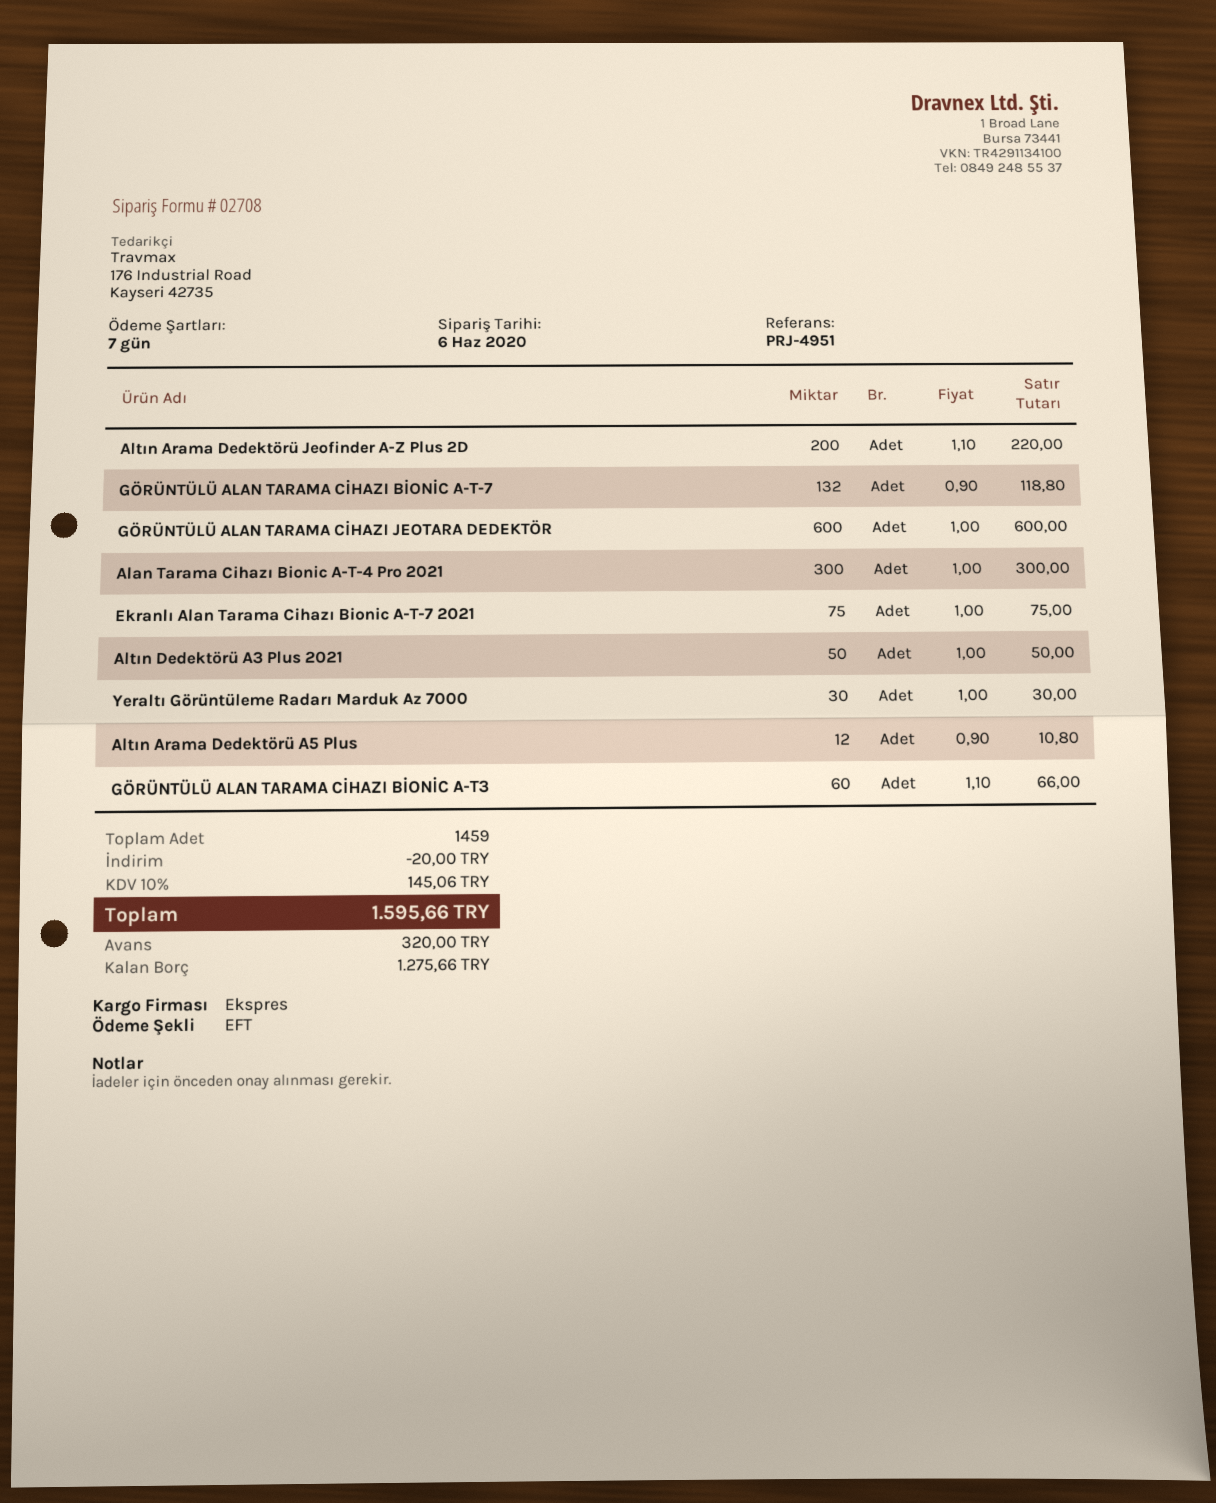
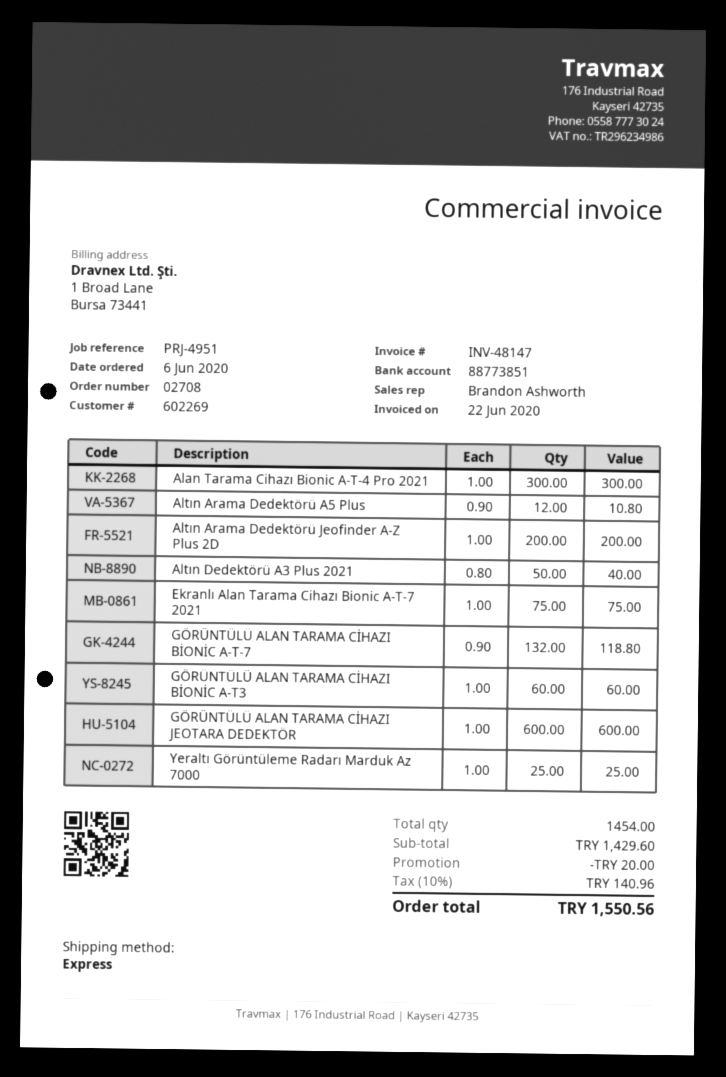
Altın Arama Dedektörü Jeofinder A-Z Plus 2D: 200 x 1.10 = 220.00 -> 200 x 1.00 = 200.00
Altın Dedektörü A3 Plus 2021: 50 x 1.00 = 50.00 -> 50 x 0.80 = 40.00
Yeraltı Görüntüleme Radarı Marduk Az 7000: 30 x 1.00 = 30.00 -> 25 x 1.00 = 25.00
GÖRÜNTÜLÜ ALAN TARAMA CİHAZI BİONİC A-T3: 60 x 1.10 = 66.00 -> 60 x 1.00 = 60.00
total quantity: 1459 -> 1454
tax: 10% = 145.06 -> 10% = 140.96
total: 1595.66 -> 1550.56

